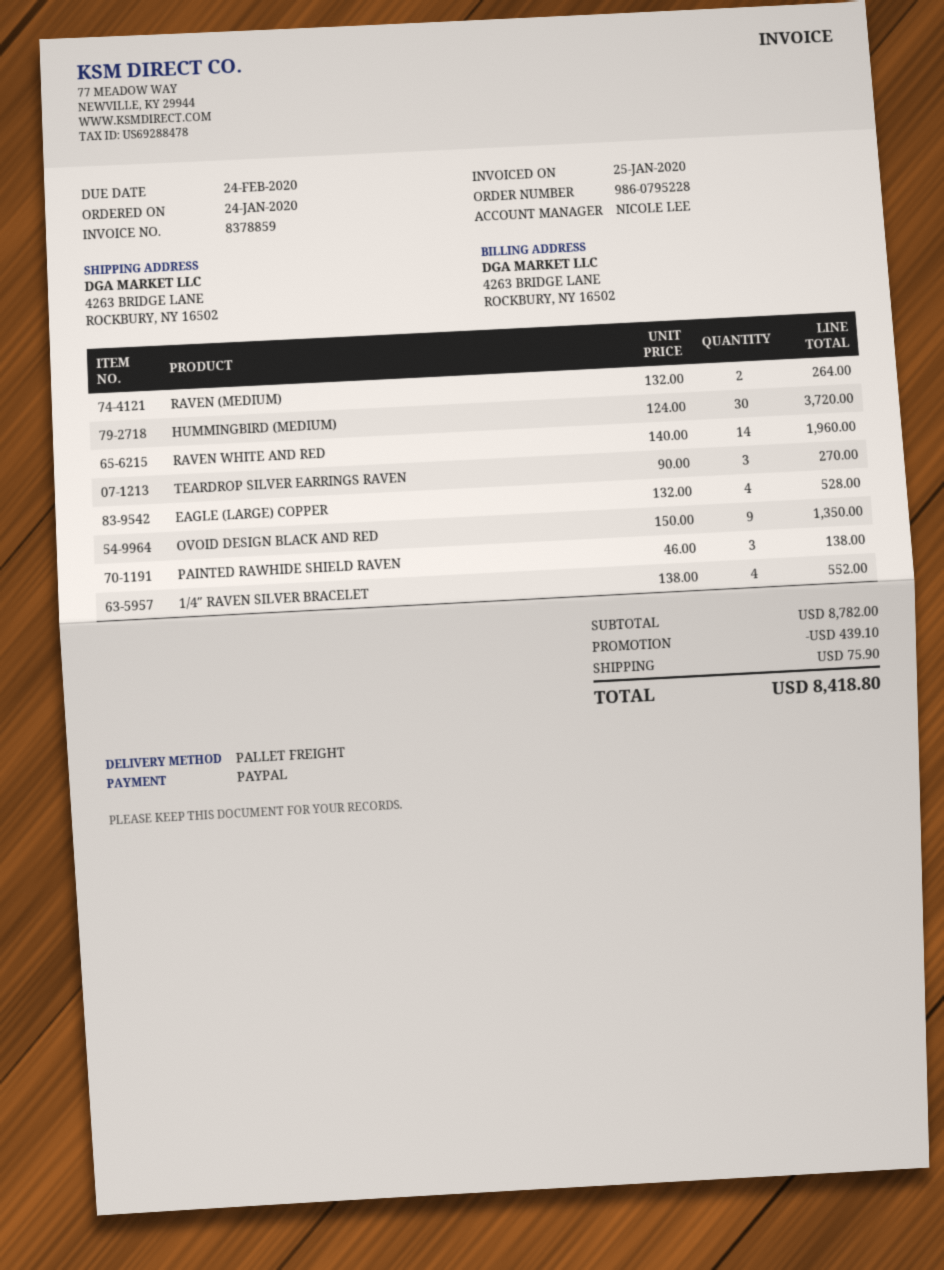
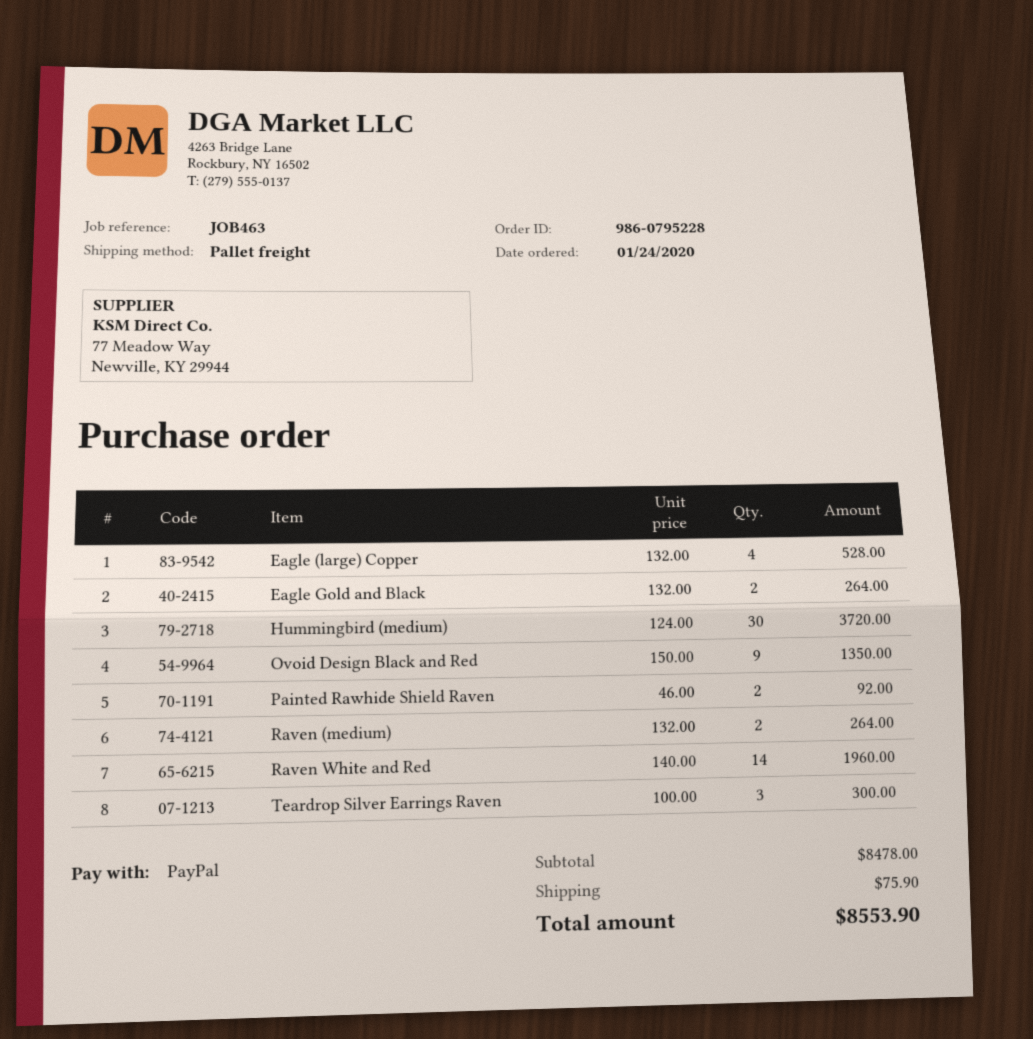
TEARDROP SILVER EARRINGS RAVEN: 3 x 90.00 = 270.00 -> 3 x 100.00 = 300.00
PAINTED RAWHIDE SHIELD RAVEN: 3 x 46.00 = 138.00 -> 2 x 46.00 = 92.00
1/4″ RAVEN SILVER BRACELET: 4 x 138.00 = 552.00 -> none
Eagle Gold and Black: none -> 2 x 132.00 = 264.00
subtotal: 8782.00 -> 8478.00
discount: 439.10 -> none
total: 8418.80 -> 8553.90

